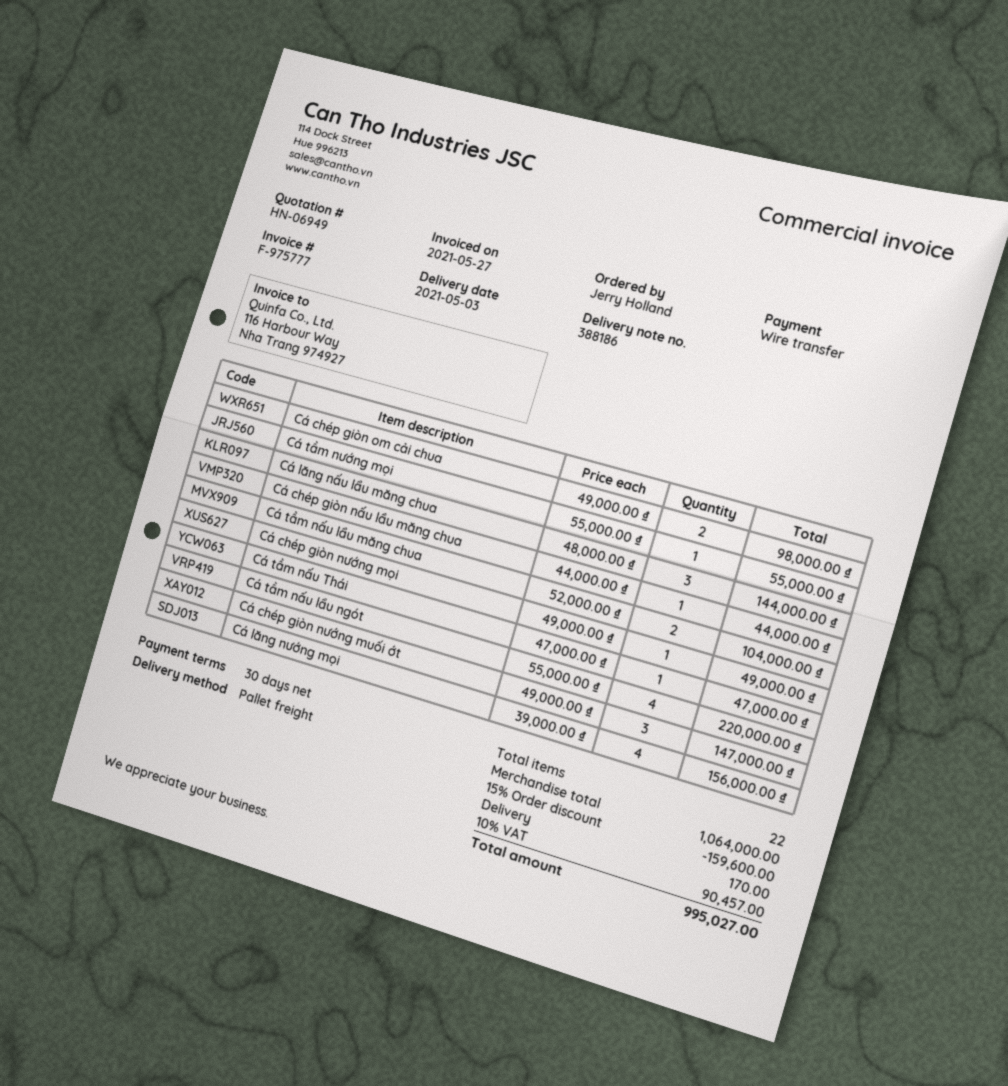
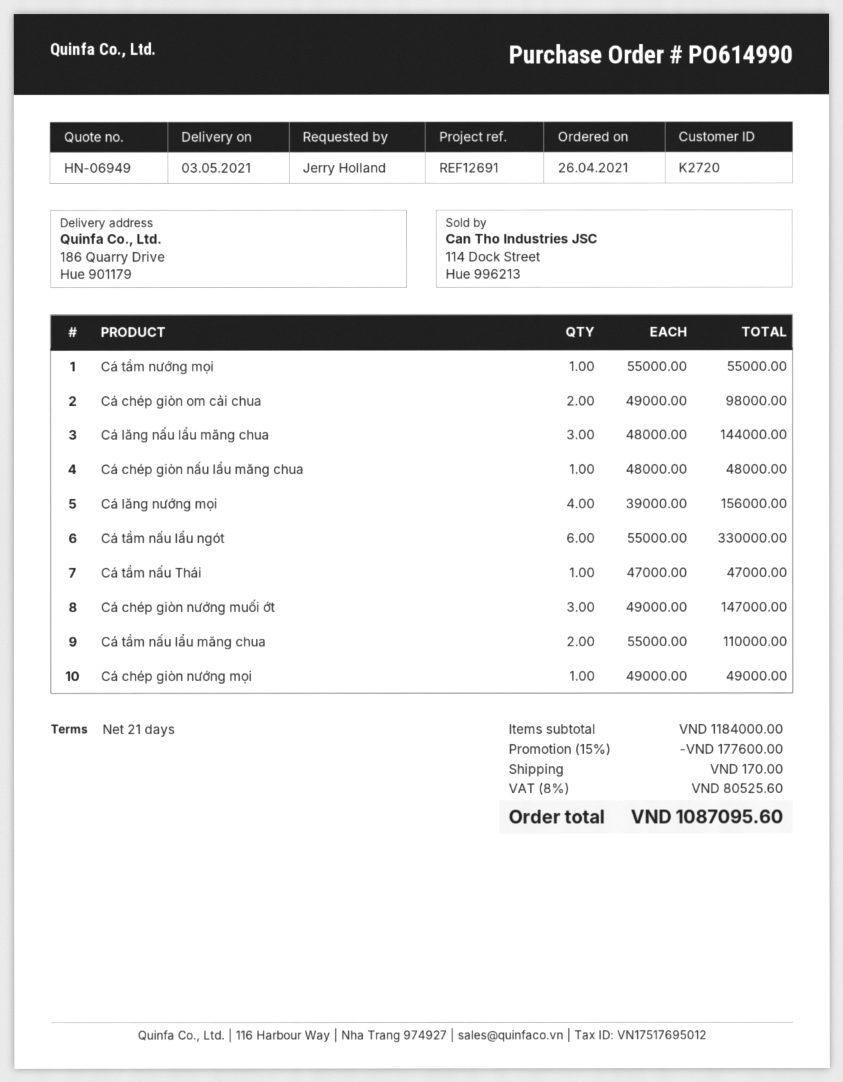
payment terms: 30 days -> 21 days
Cá chép giòn nấu lẩu măng chua: 1 x 44000.00 = 44000.00 -> 1 x 48000.00 = 48000.00
Cá tầm nấu lẩu măng chua: 2 x 52000.00 = 104000.00 -> 2 x 55000.00 = 110000.00
Cá tầm nấu lẩu ngót: 4 x 55000.00 = 220000.00 -> 6 x 55000.00 = 330000.00
subtotal: 1064000.00 -> 1184000.00
discount: 15% = 159600.00 -> 15% = 177600.00
tax: 10% = 90457.00 -> 8% = 80525.60
total: 995027.00 -> 1087095.60

